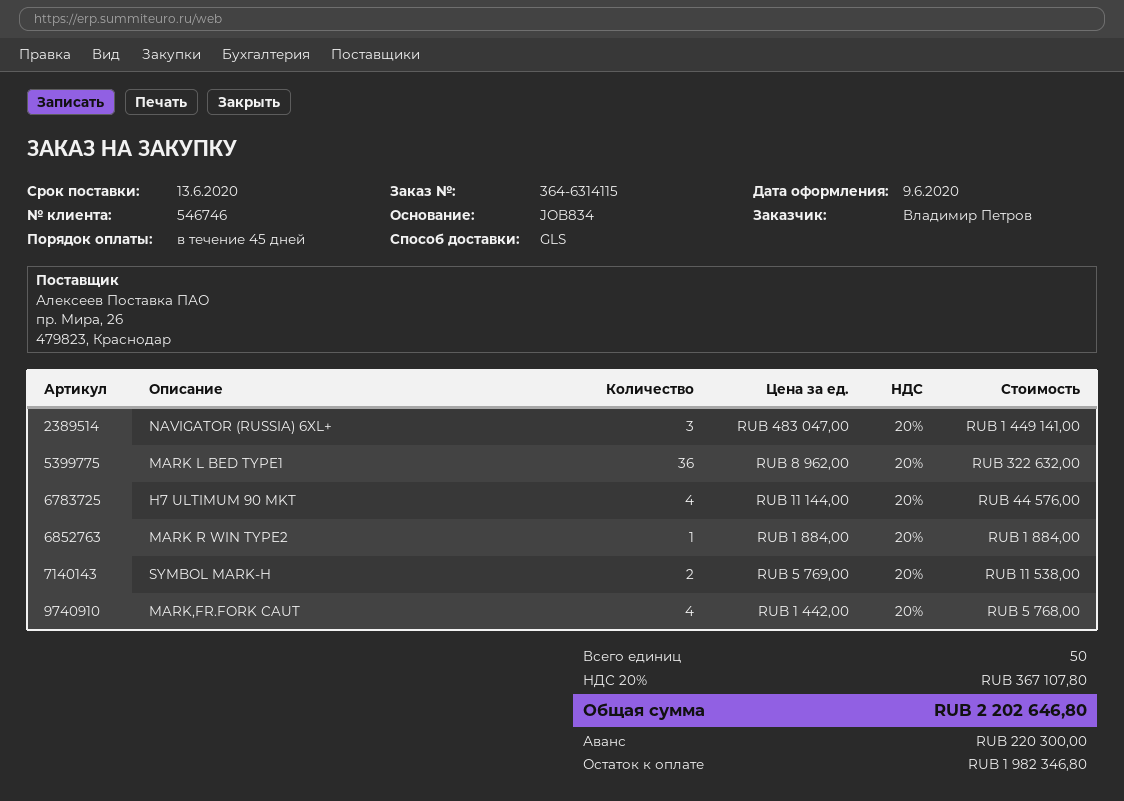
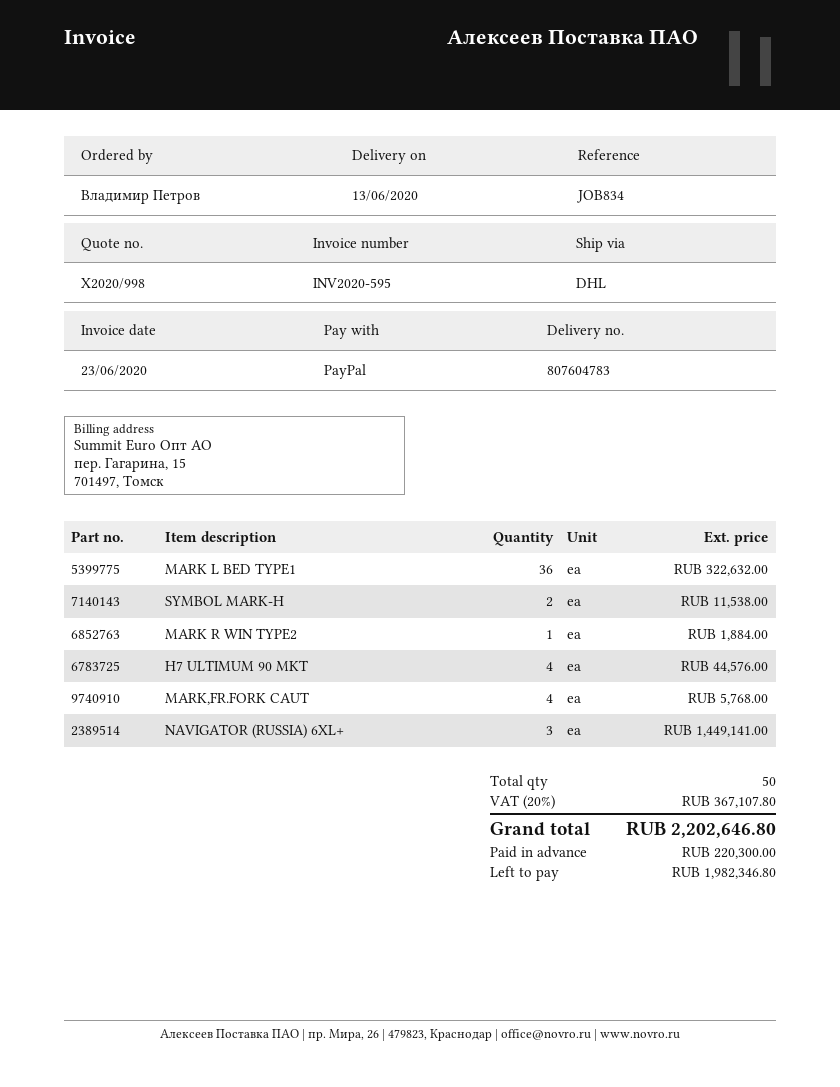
shipping method: GLS -> DHL

